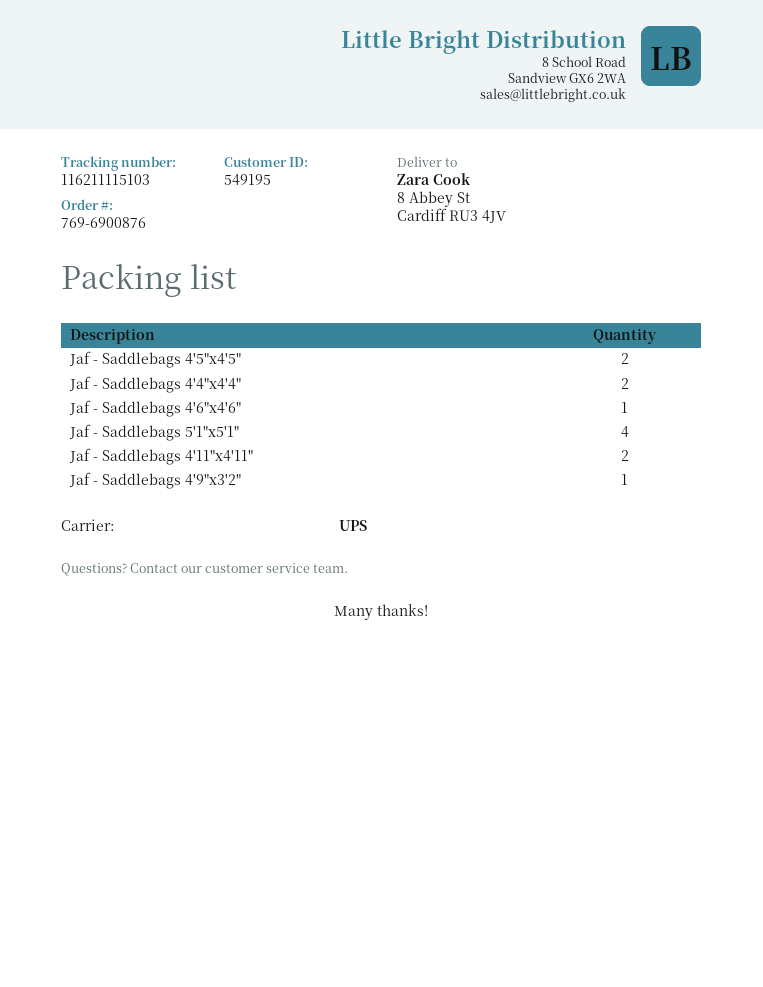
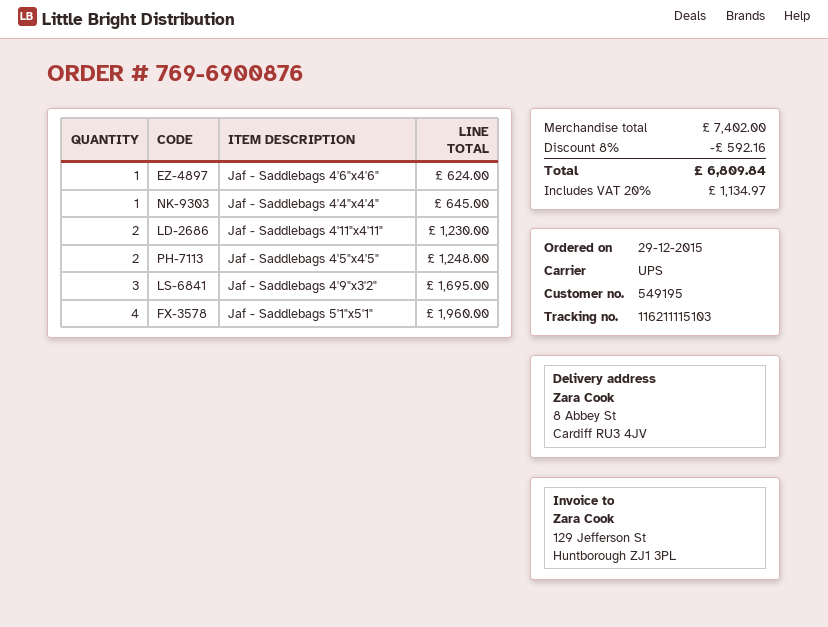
Jaf - Saddlebags 4'4"x4'4": 2 -> 1
Jaf - Saddlebags 4'9"x3'2": 1 -> 3

